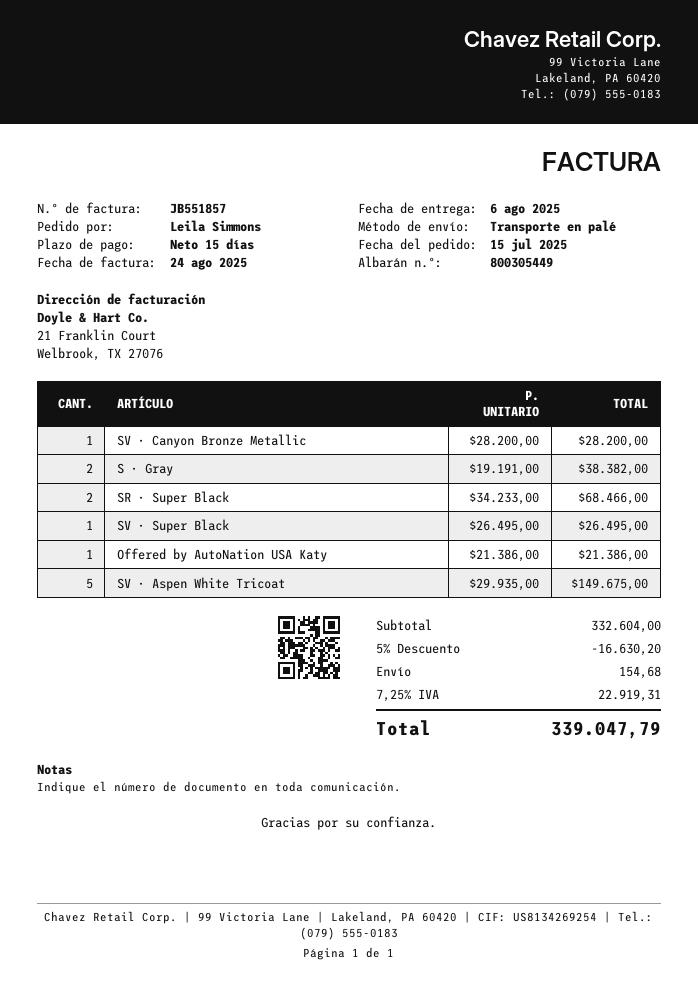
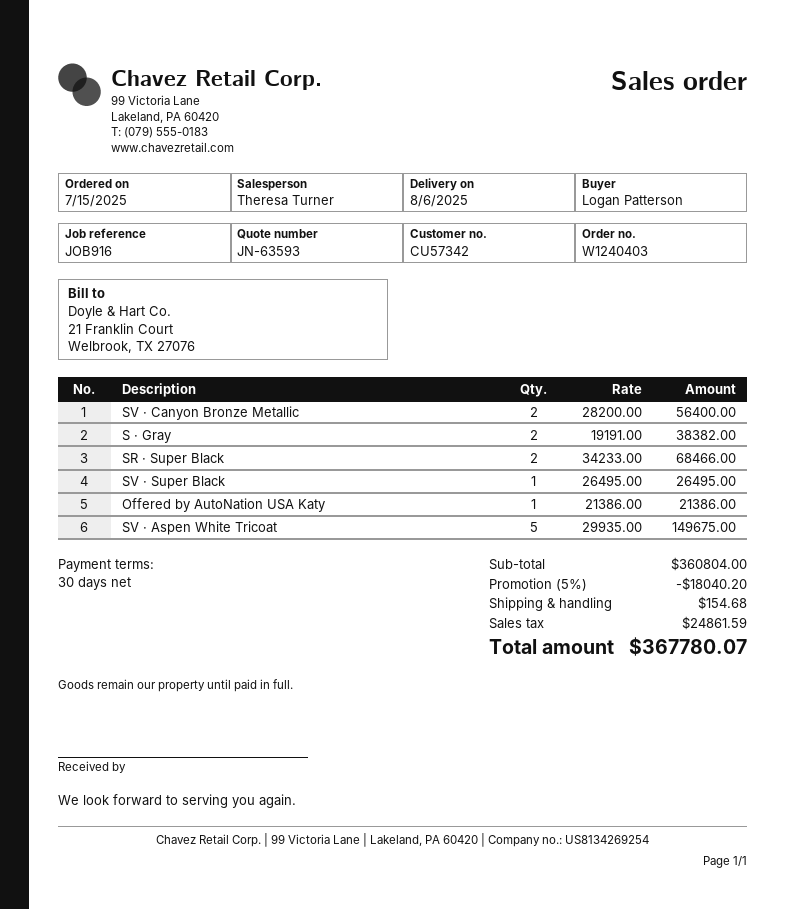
payment terms: 15 days -> 30 days
ordered by: Leila Simmons -> Logan Patterson
SV · Canyon Bronze Metallic: 1 x 28200.00 = 28200.00 -> 2 x 28200.00 = 56400.00
subtotal: 332604.00 -> 360804.00
discount: 5% = 16630.20 -> 5% = 18040.20
tax: 22919.31 -> 24861.59
total: 339047.79 -> 367780.07

